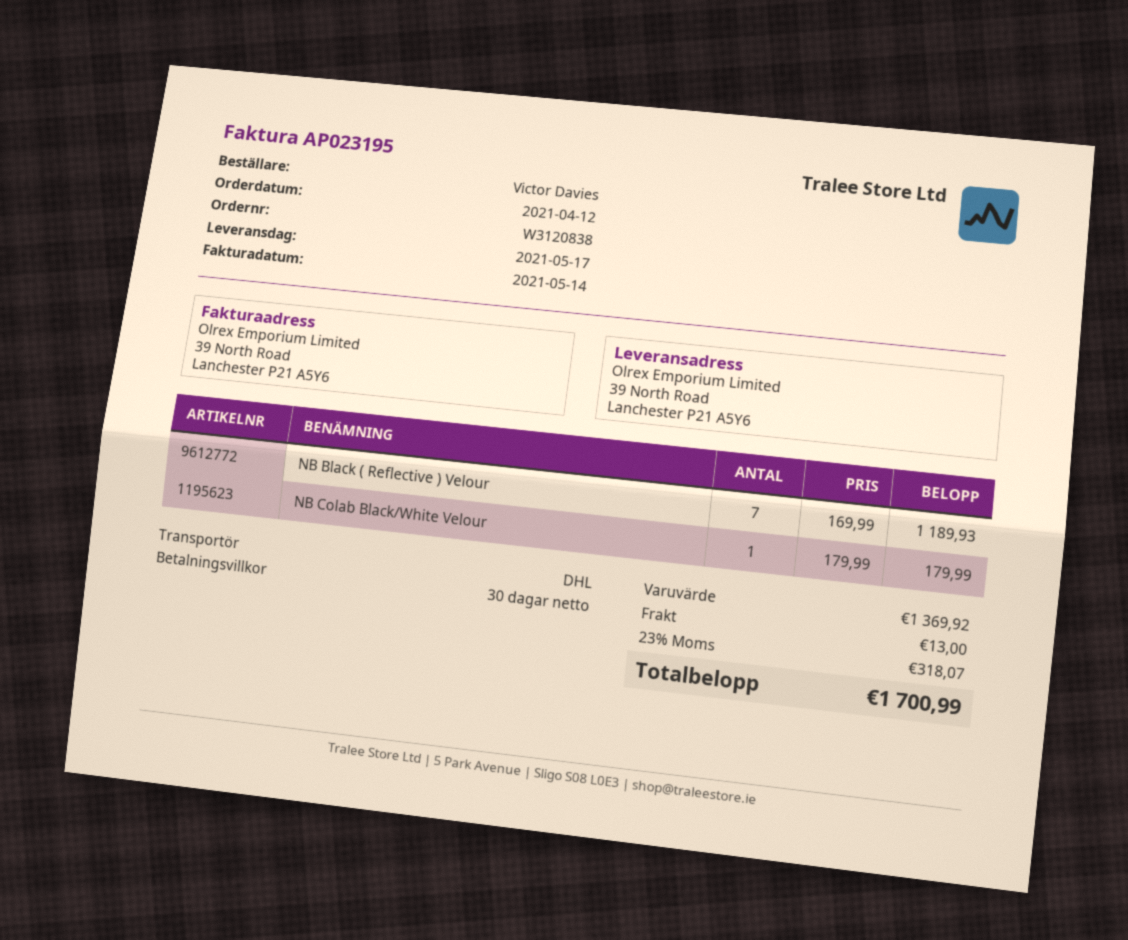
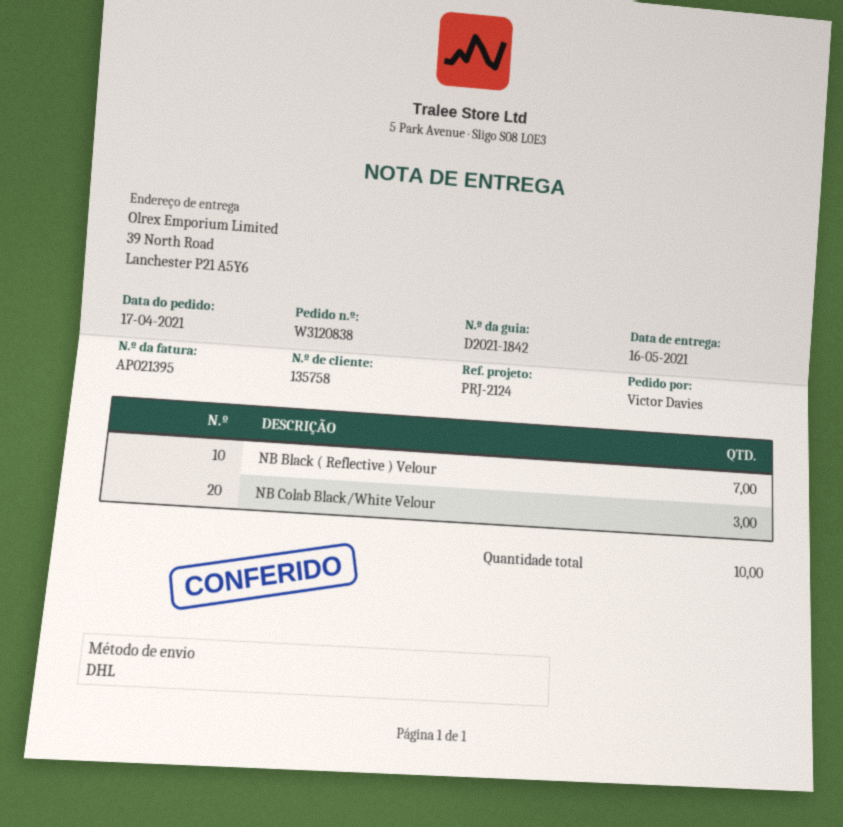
order date: 2021-04-12 -> 2021-04-17
delivery date: 2021-05-17 -> 2021-05-16
invoice number: AP023195 -> AP021395
NB Colab Black/White Velour: 1 -> 3

